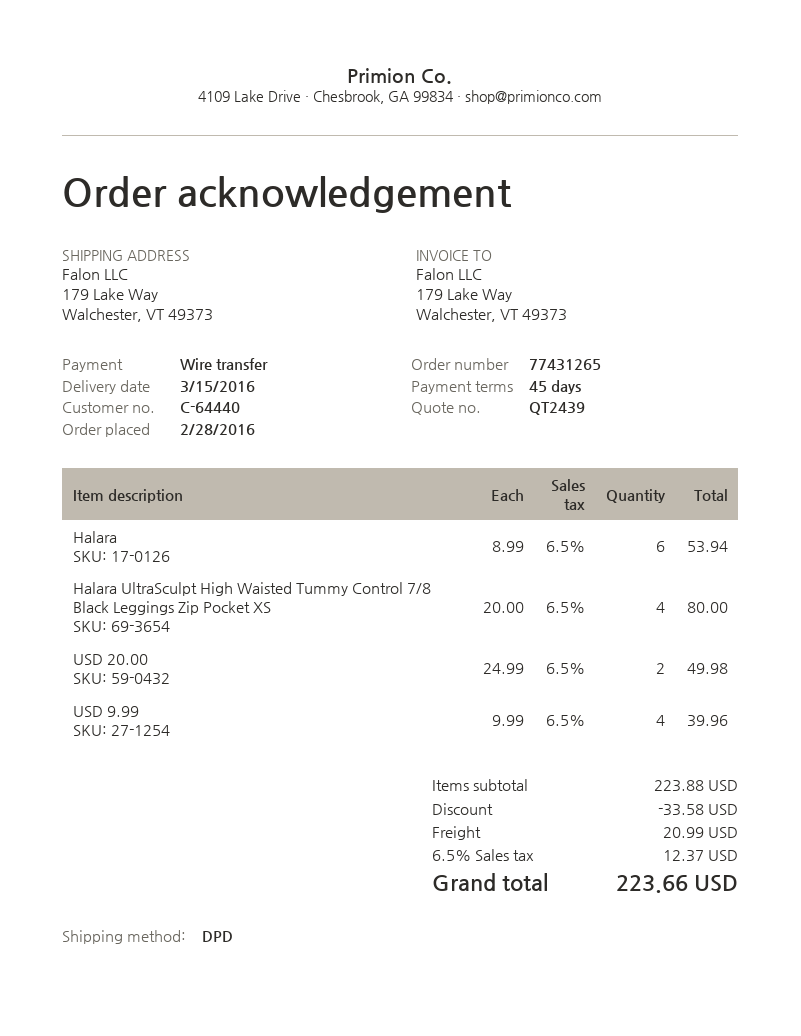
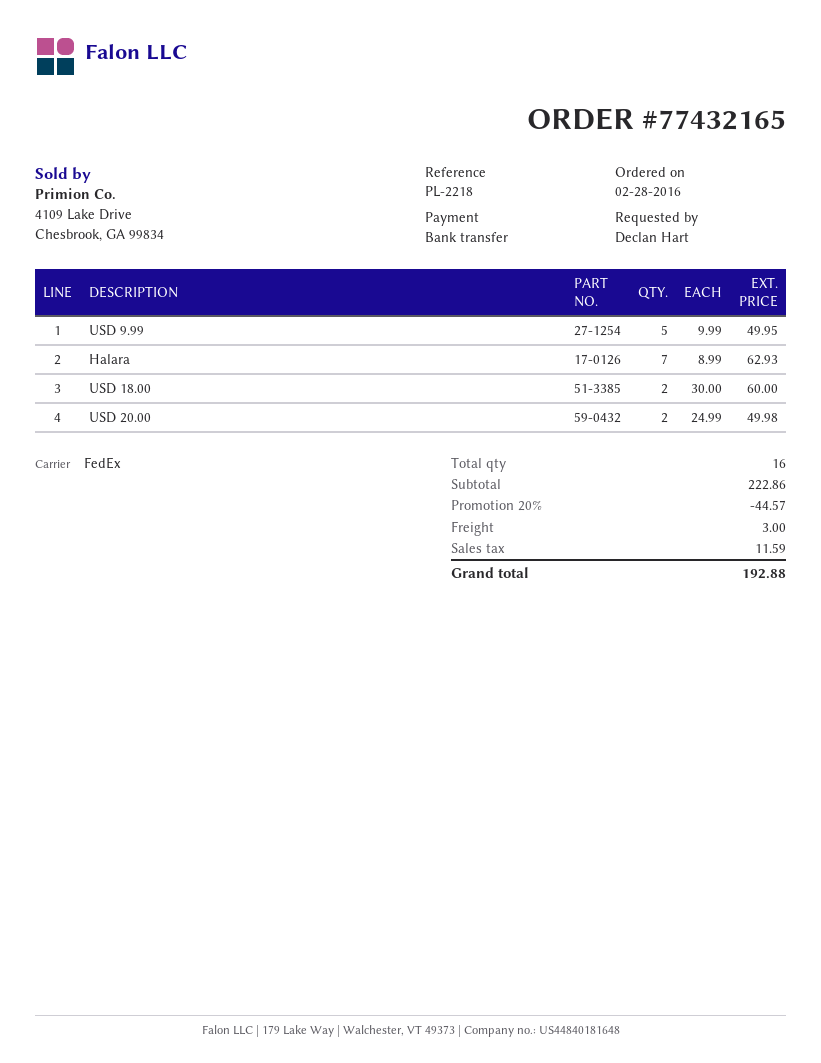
order number: 77431265 -> 77432165
shipping method: DPD -> FedEx
Halara: 6 x 8.99 = 53.94 -> 7 x 8.99 = 62.93
Halara UltraSculpt High Waisted Tummy Control 7/8 Black Leggings Zip Pocket XS: 4 x 20.00 = 80.00 -> none
USD 9.99: 4 x 9.99 = 39.96 -> 5 x 9.99 = 49.95
USD 18.00: none -> 2 x 30.00 = 60.00
subtotal: 223.88 -> 222.86
discount: 33.58 -> 44.57
shipping: 20.99 -> 3.00
tax: 12.37 -> 11.59
total: 223.66 -> 192.88

